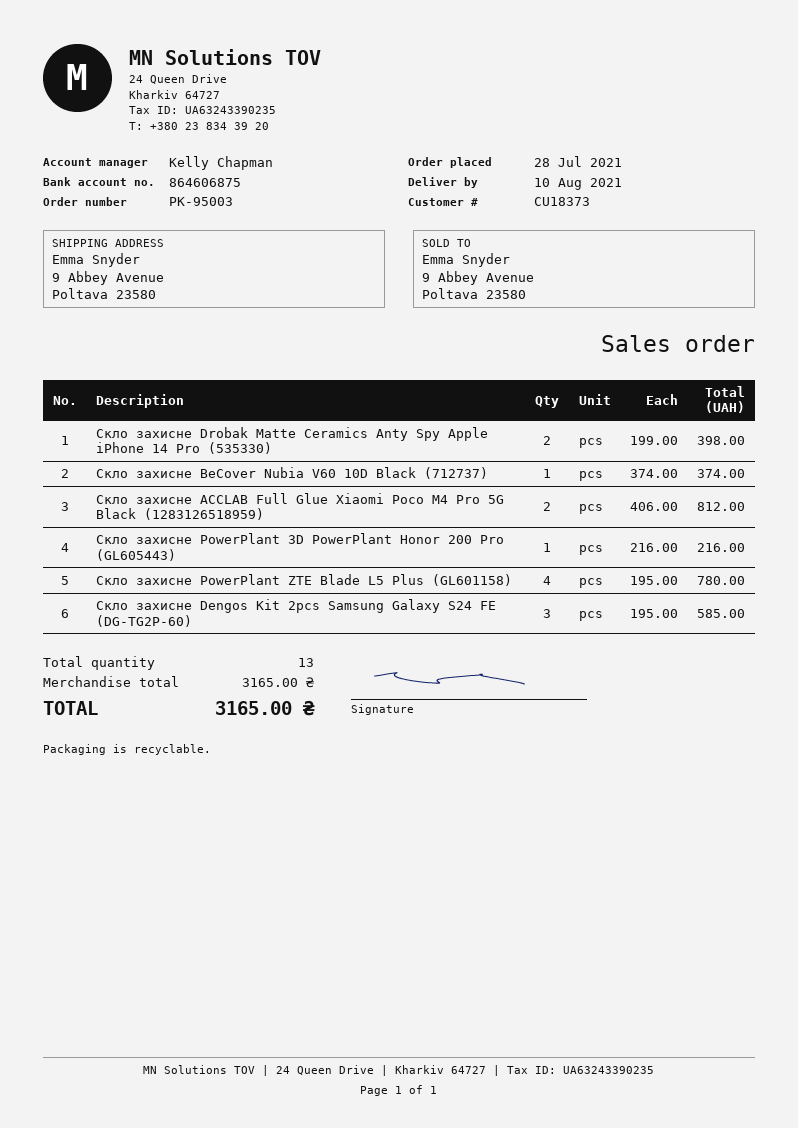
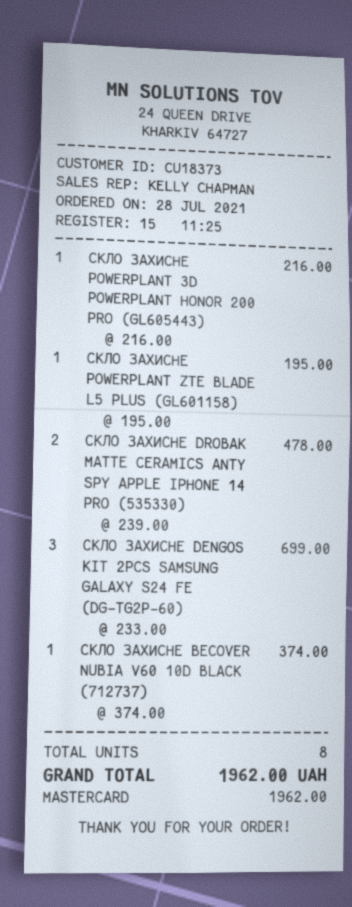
Скло захисне Drobak Matte Ceramics Anty Spy Apple iPhone 14 Pro (535330): 2 x 199.00 = 398.00 -> 2 x 239.00 = 478.00
Скло захисне ACCLAB Full Glue Xiaomi Poco M4 Pro 5G Black (1283126518959): 2 x 406.00 = 812.00 -> none
Скло захисне PowerPlant ZTE Blade L5 Plus (GL601158): 4 x 195.00 = 780.00 -> 1 x 195.00 = 195.00
Скло захисне Dengos Kit 2pcs Samsung Galaxy S24 FE (DG-TG2P-60): 3 x 195.00 = 585.00 -> 3 x 233.00 = 699.00
total quantity: 13 -> 8
total: 3165.00 -> 1962.00

